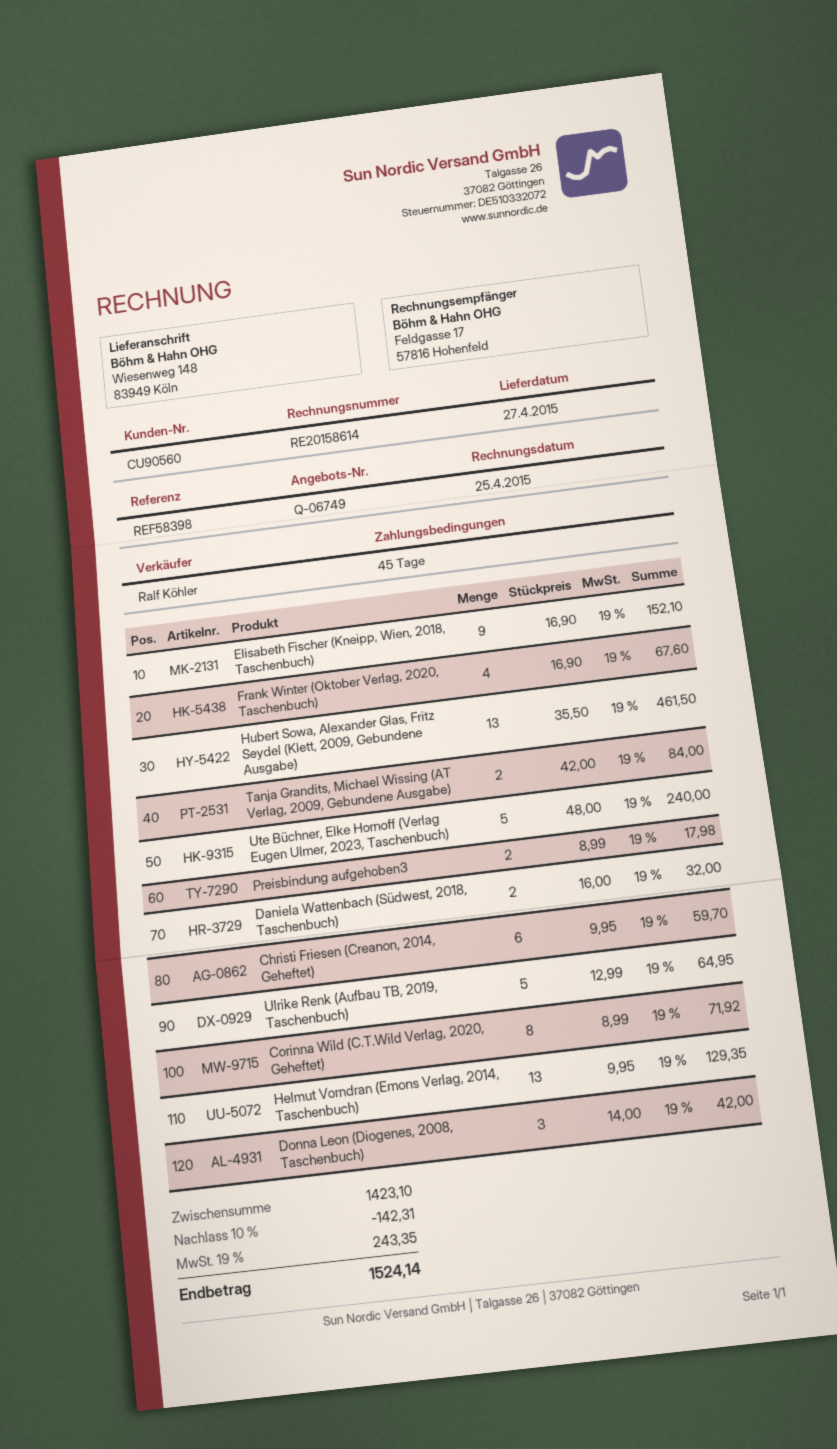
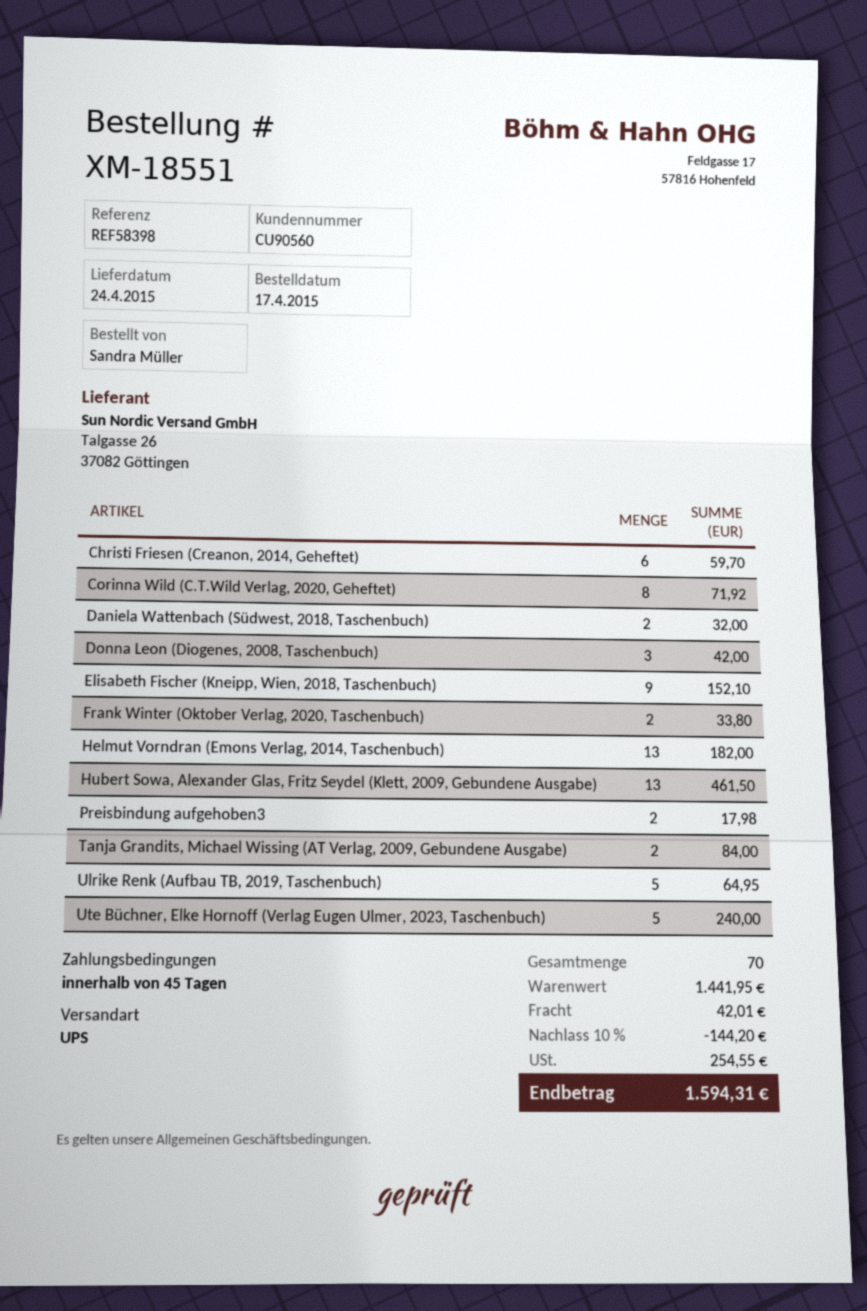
delivery date: 2015-04-27 -> 2015-04-24
Frank Winter (Oktober Verlag, 2020, Taschenbuch): 4 for 67.60 -> 2 for 33.80
Helmut Vorndran (Emons Verlag, 2014, Taschenbuch): 13 for 129.35 -> 13 for 182.00
subtotal: 1423.10 -> 1441.95
discount: 10% = 142.31 -> 10% = 144.20
shipping: none -> 42.01
tax: 243.35 -> 254.55
total: 1524.14 -> 1594.31

